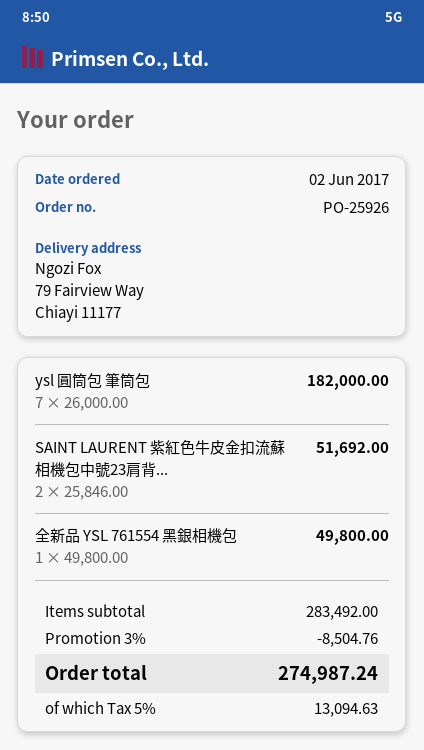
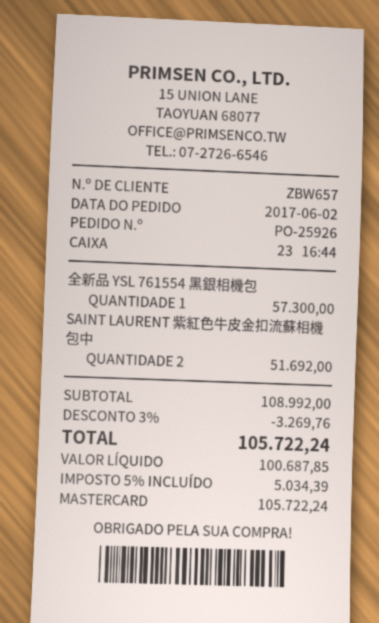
ysl 圓筒包 筆筒包: 7 for 182000.00 -> none
全新品 YSL 761554 黑銀相機包: 1 for 49800.00 -> 1 for 57300.00
subtotal: 283492.00 -> 108992.00
discount: 3% = 8504.76 -> 3% = 3269.76
tax: 5% = 13094.63 -> 5% = 5034.39
total: 274987.24 -> 105722.24

